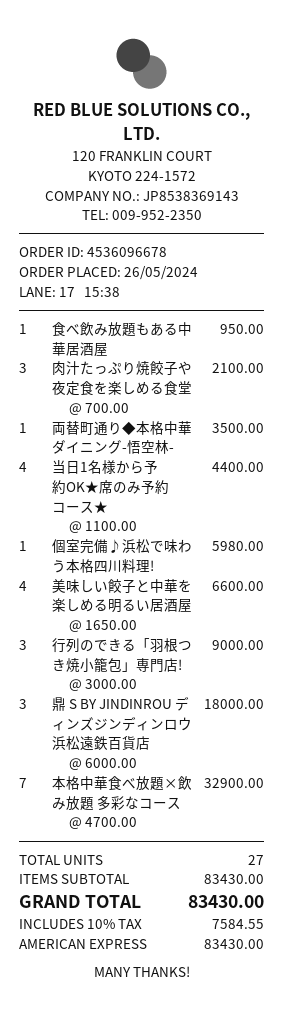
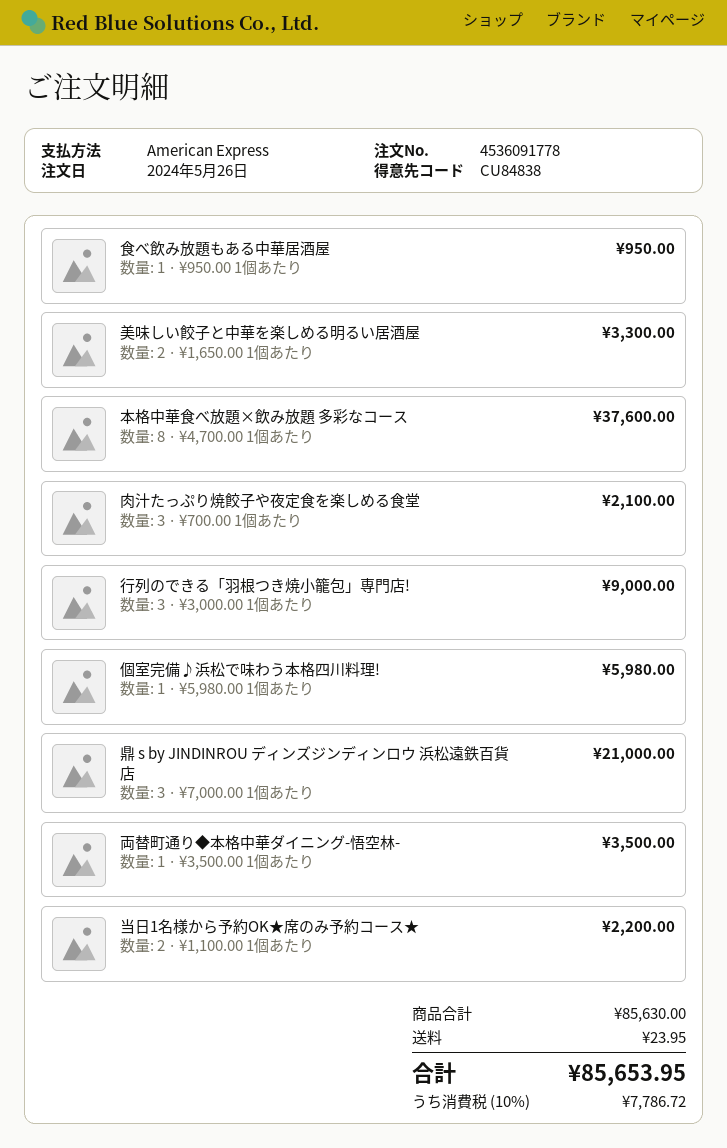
order number: 4536096678 -> 4536091778
当日1名様から予約OK★席のみ予約コース★: 4 x 1100.00 = 4400.00 -> 2 x 1100.00 = 2200.00
美味しい餃子と中華を楽しめる明るい居酒屋: 4 x 1650.00 = 6600.00 -> 2 x 1650.00 = 3300.00
鼎 S BY JINDINROU ディンズジンディンロウ 浜松遠鉄百貨店: 3 x 6000.00 = 18000.00 -> 3 x 7000.00 = 21000.00
本格中華食べ放題×飲み放題 多彩なコース: 7 x 4700.00 = 32900.00 -> 8 x 4700.00 = 37600.00
subtotal: 83430.00 -> 85630.00
shipping: none -> 23.95
tax: 10% = 7584.55 -> 10% = 7786.72
total: 83430.00 -> 85653.95

